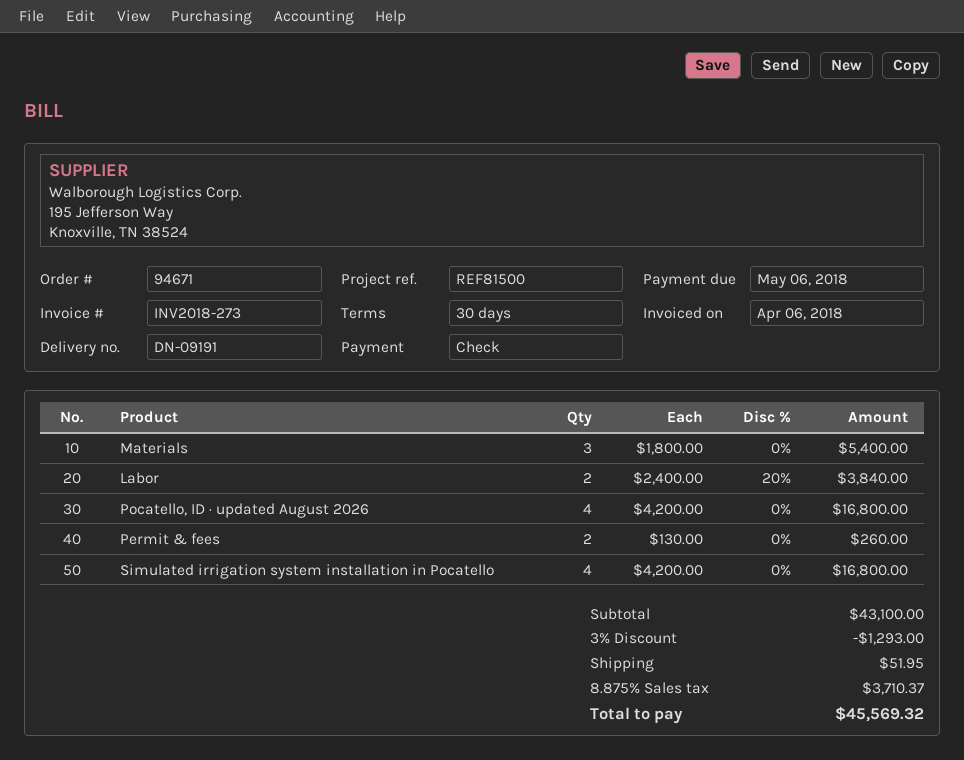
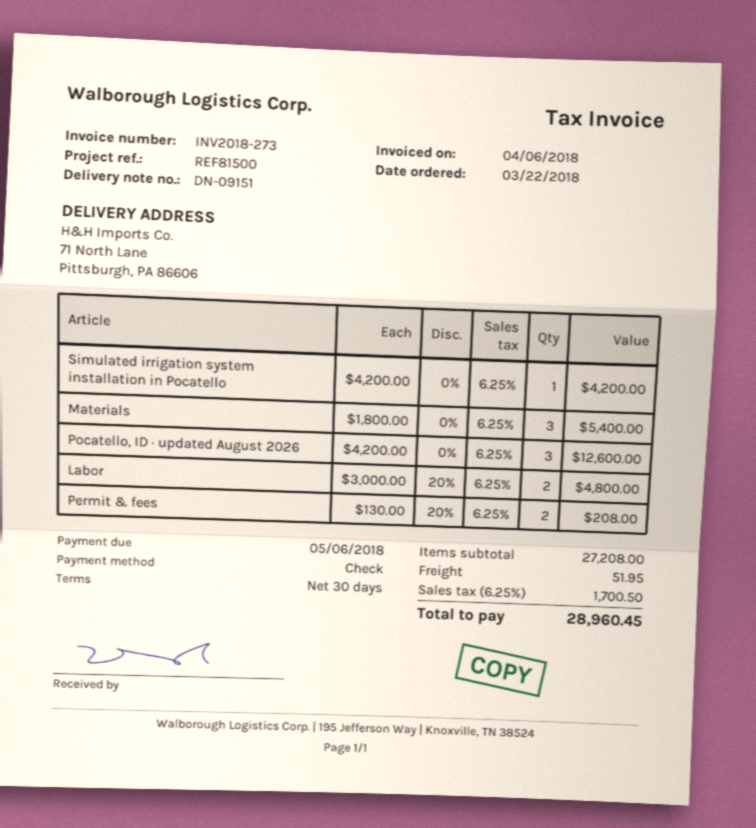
delivery note number: DN-09191 -> DN-09151
Labor: 2 x 2400.00 - 20% = 3840.00 -> 2 x 3000.00 - 20% = 4800.00
Pocatello, ID · updated August 2026: 4 x 4200.00 = 16800.00 -> 3 x 4200.00 = 12600.00
Permit & fees: 2 x 130.00 = 260.00 -> 2 x 130.00 - 20% = 208.00
Simulated irrigation system installation in Pocatello: 4 x 4200.00 = 16800.00 -> 1 x 4200.00 = 4200.00
subtotal: 43100.00 -> 27208.00
discount: 3% = 1293.00 -> none
tax: 8.875% = 3710.37 -> 6.25% = 1700.50
total: 45569.32 -> 28960.45

